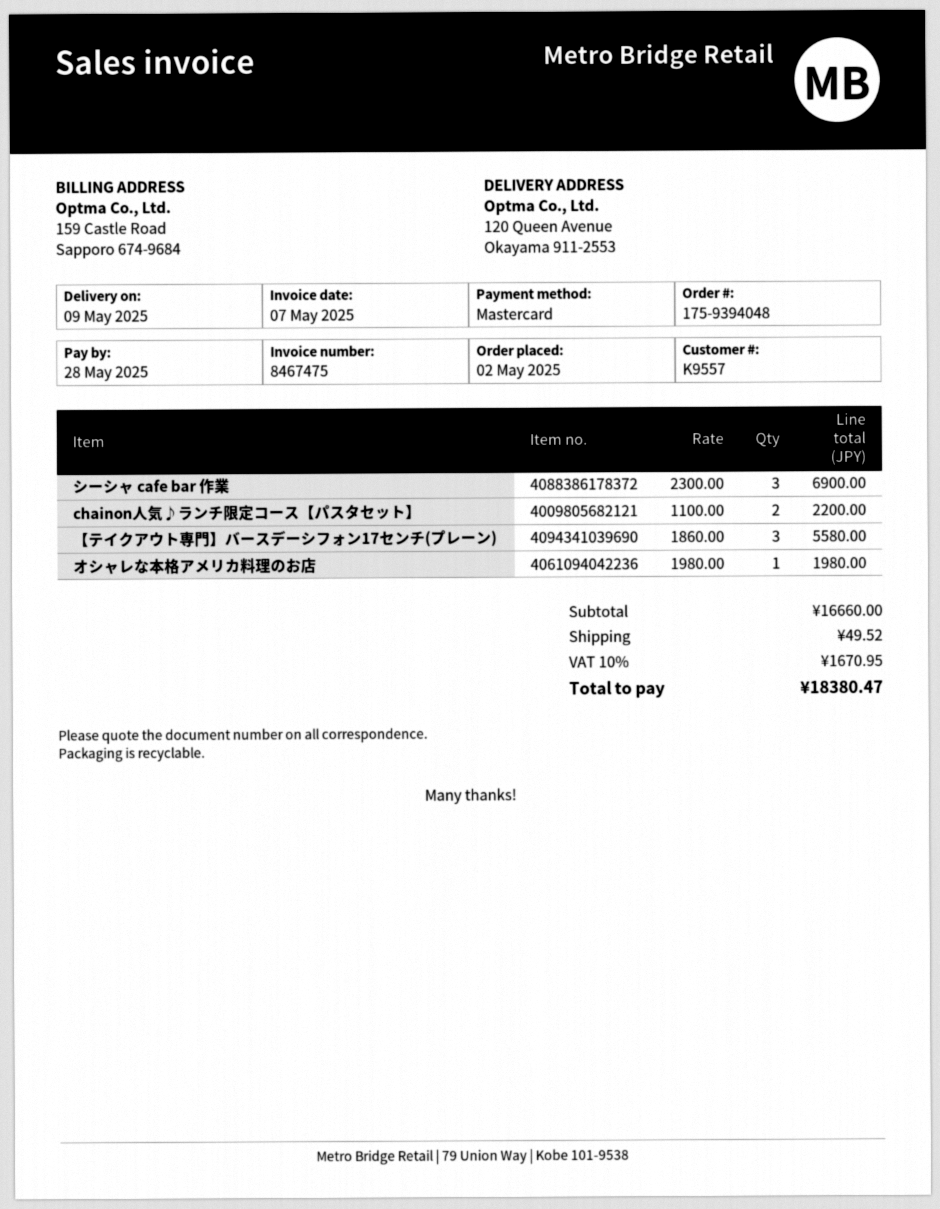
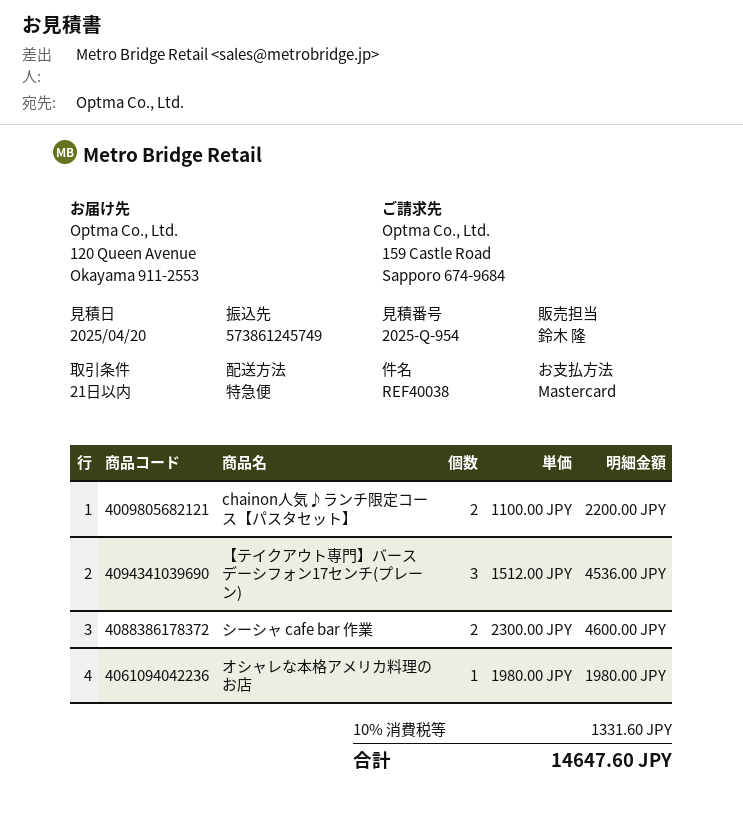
シーシャ cafe bar 作業: 3 x 2300.00 = 6900.00 -> 2 x 2300.00 = 4600.00
【テイクアウト専門】バースデーシフォン17センチ(プレーン): 3 x 1860.00 = 5580.00 -> 3 x 1512.00 = 4536.00
shipping: 49.52 -> none
tax: 10% = 1670.95 -> 10% = 1331.60
total: 18380.47 -> 14647.60

